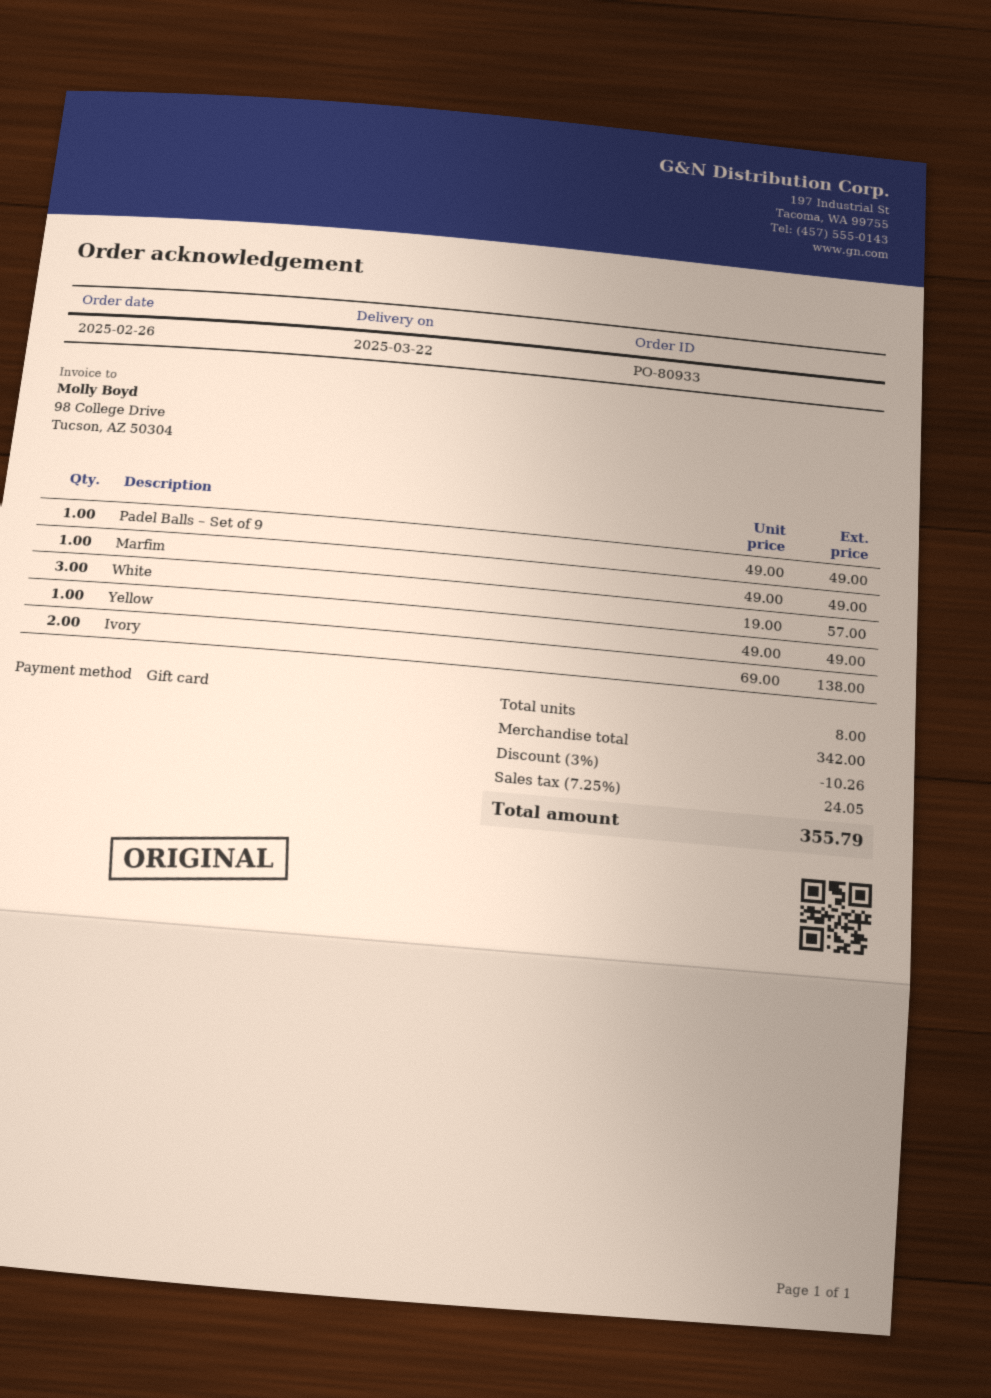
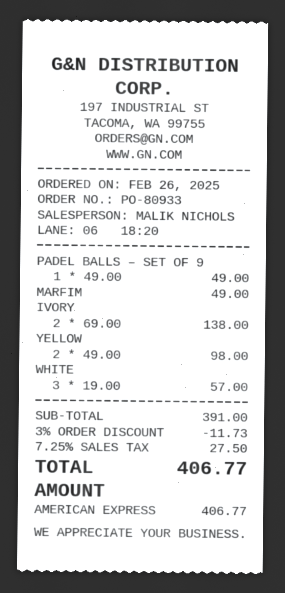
payment method: gift card -> American Express
Yellow: 1 x 49.00 = 49.00 -> 2 x 49.00 = 98.00
subtotal: 342.00 -> 391.00
discount: 3% = 10.26 -> 3% = 11.73
tax: 7.25% = 24.05 -> 7.25% = 27.50
total: 355.79 -> 406.77

